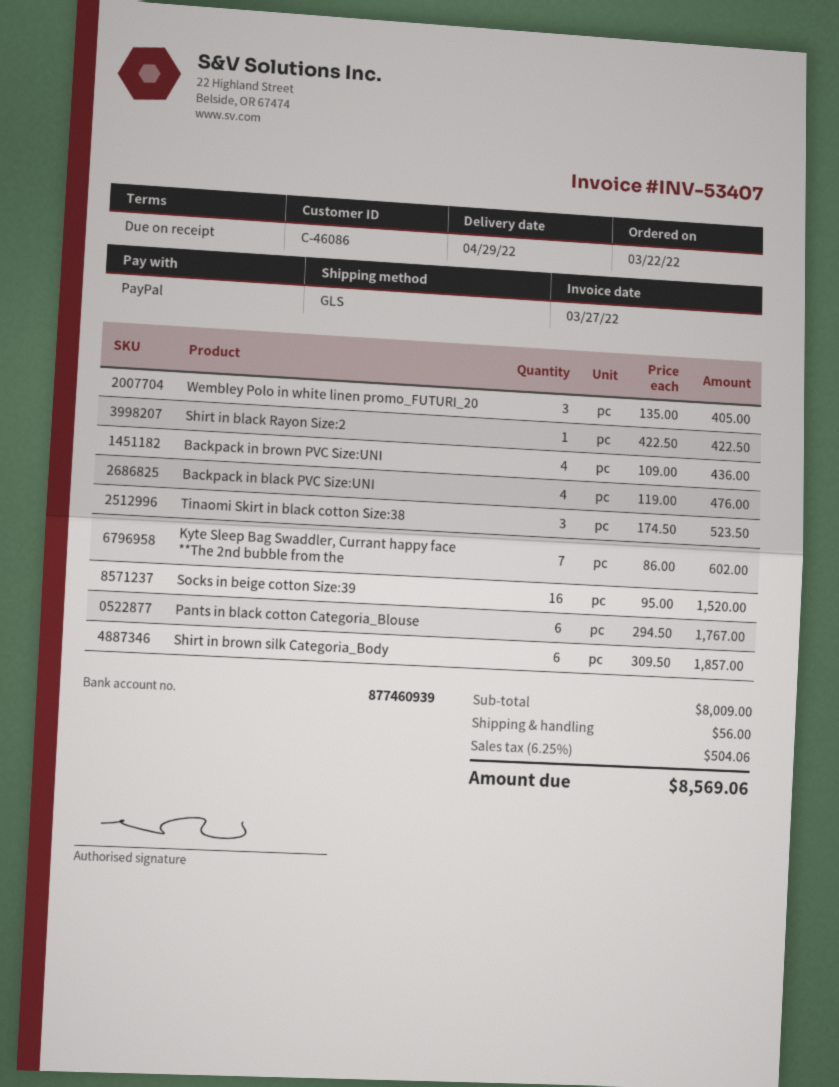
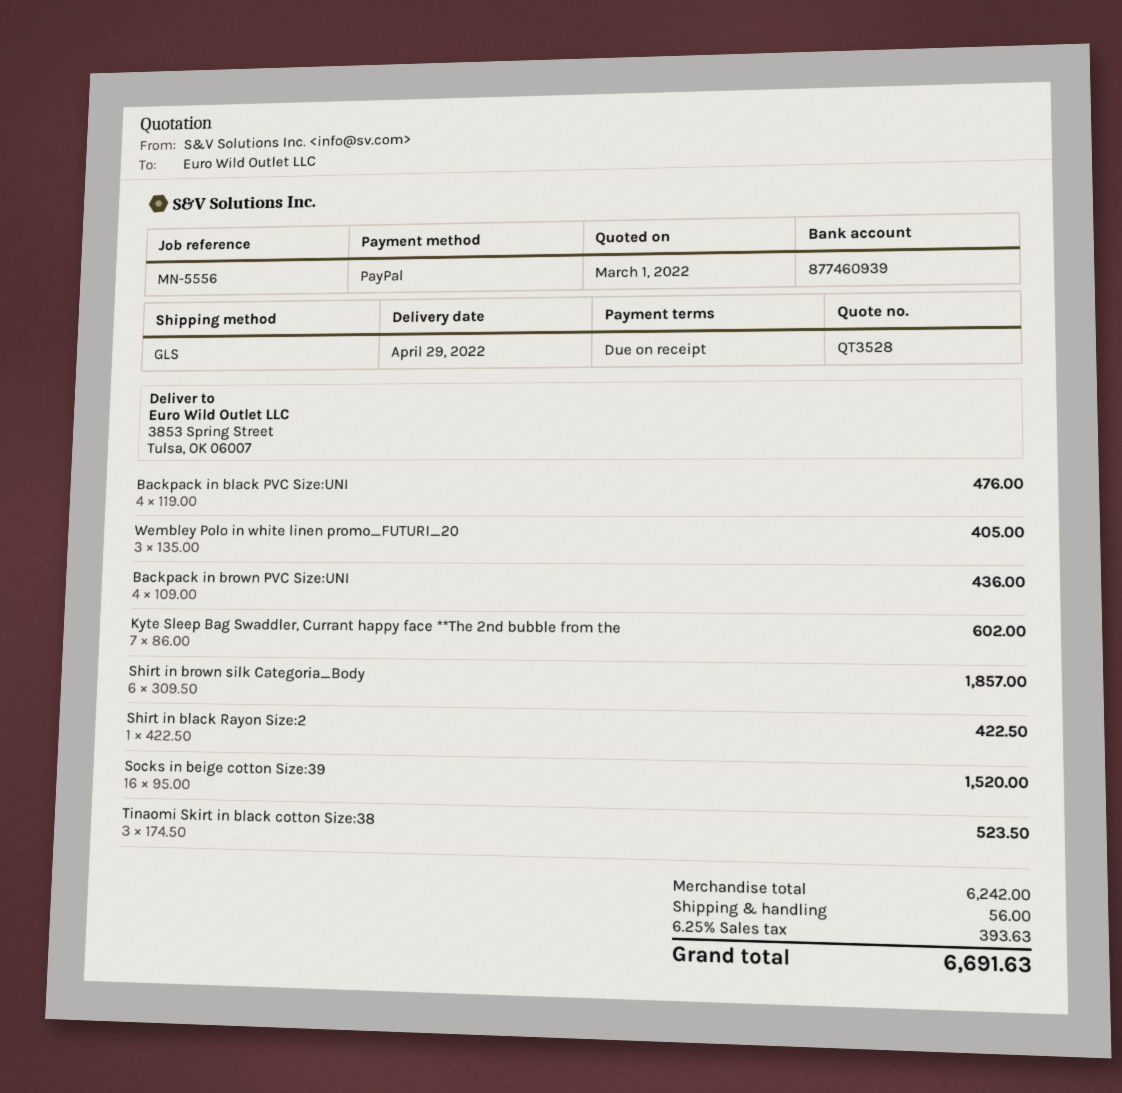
Pants in black cotton Categoria_Blouse: 6 x 294.50 = 1767.00 -> none
subtotal: 8009.00 -> 6242.00
tax: 6.25% = 504.06 -> 6.25% = 393.63
total: 8569.06 -> 6691.63

